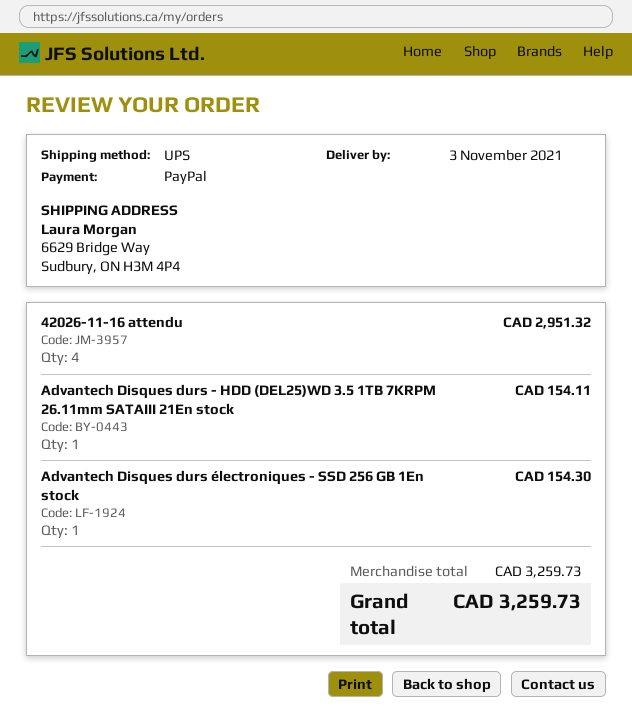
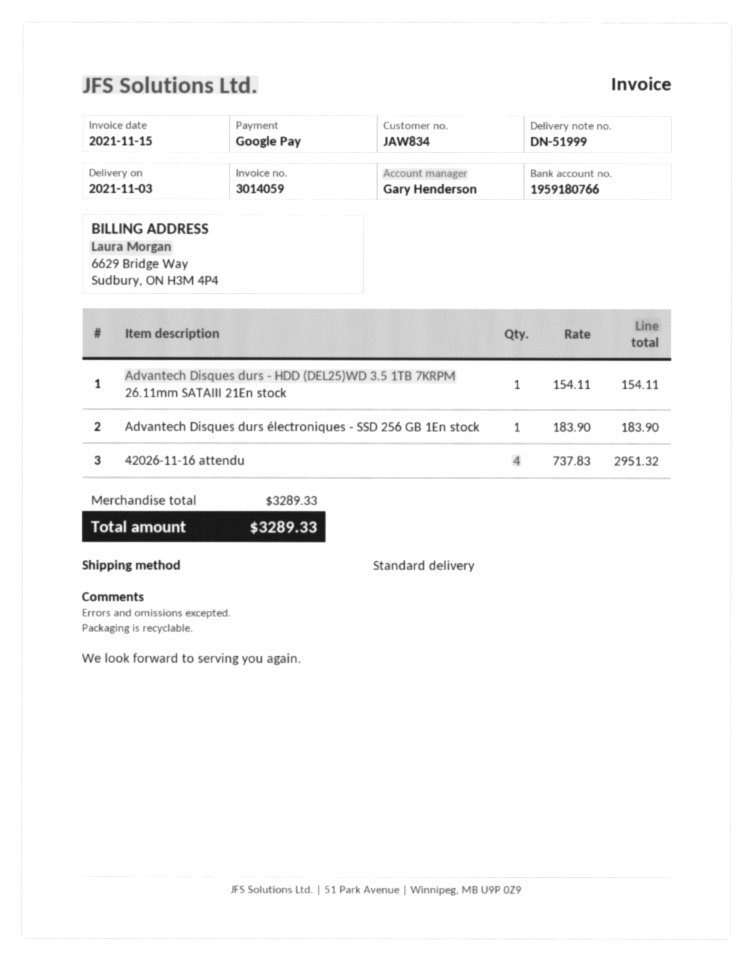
payment method: PayPal -> Google Pay
shipping method: UPS -> standard
Advantech Disques durs électroniques - SSD 256 GB 1En stock: 1 for 154.30 -> 1 for 183.90
subtotal: 3259.73 -> 3289.33
total: 3259.73 -> 3289.33

